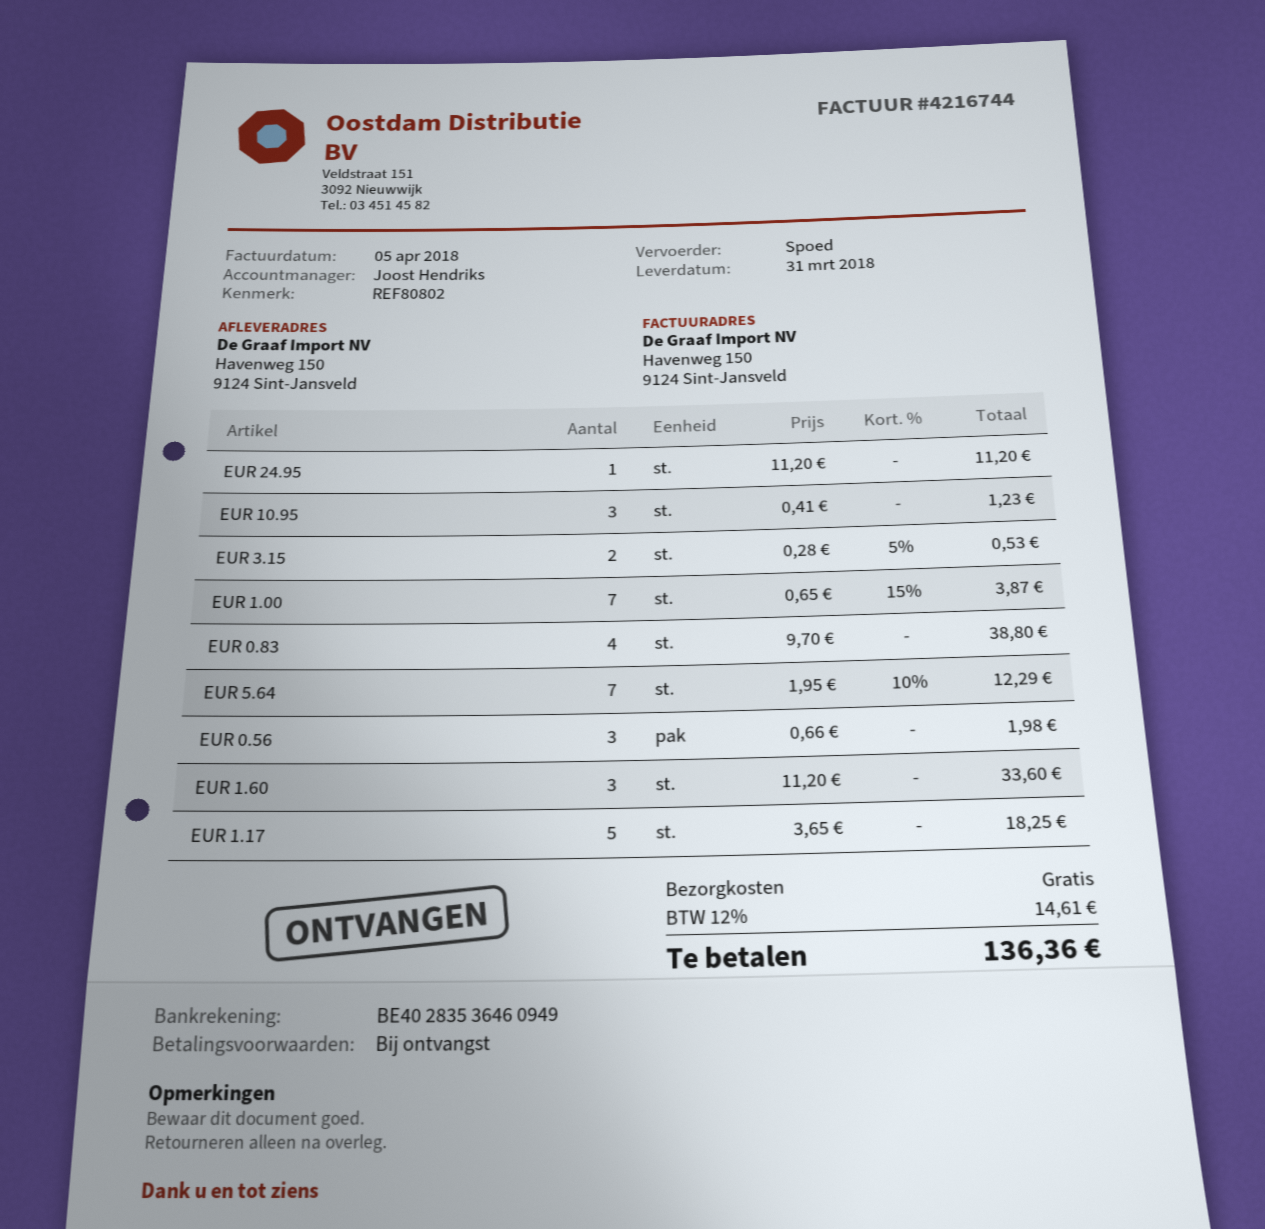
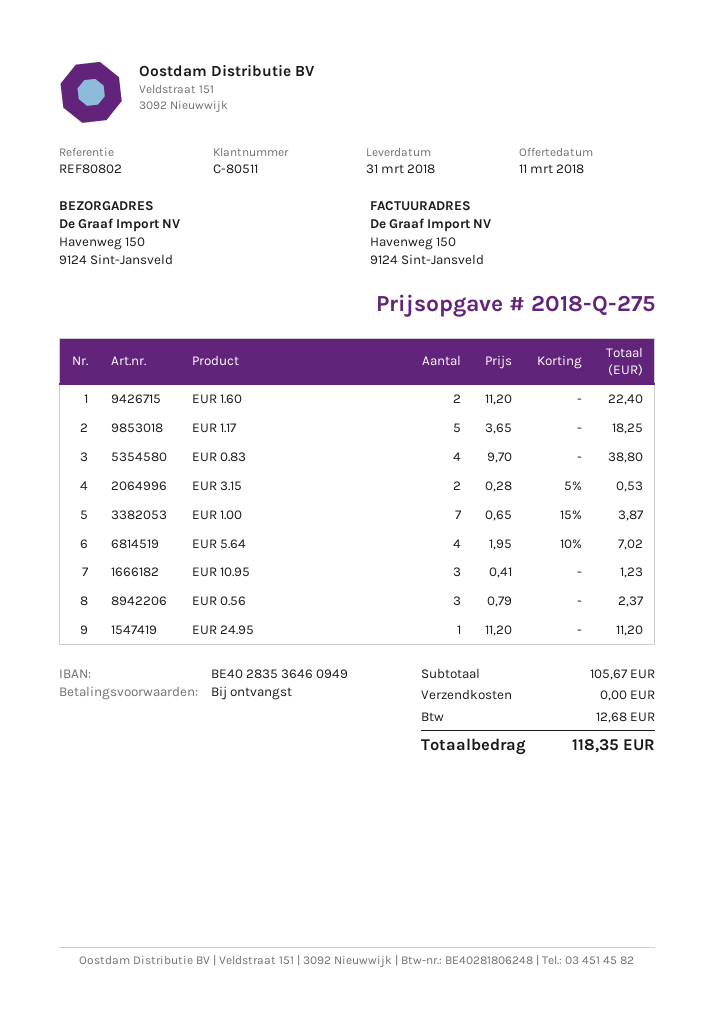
EUR 5.64: 7 x 1.95 - 10% = 12.29 -> 4 x 1.95 - 10% = 7.02
EUR 0.56: 3 x 0.66 = 1.98 -> 3 x 0.79 = 2.37
EUR 1.60: 3 x 11.20 = 33.60 -> 2 x 11.20 = 22.40
tax: 14.61 -> 12.68
total: 136.36 -> 118.35

